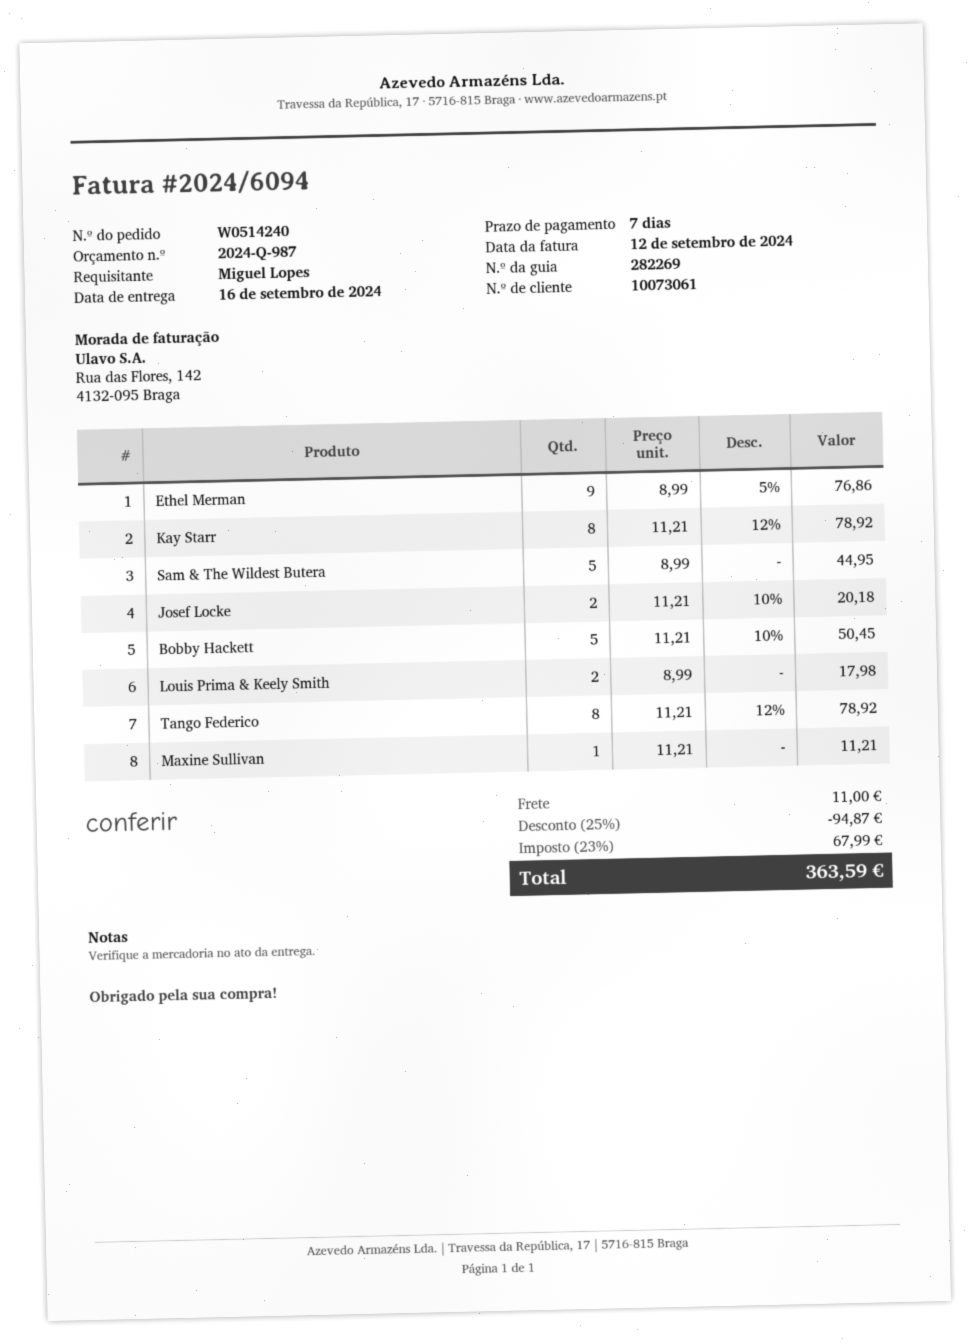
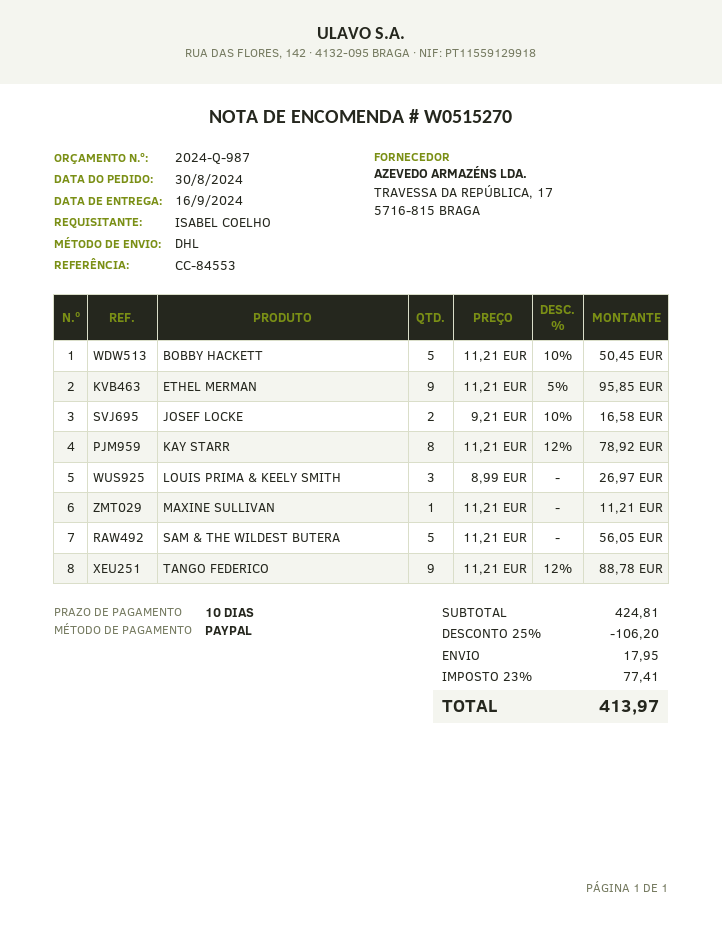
order number: W0514240 -> W0515270
payment terms: 7 days -> 10 days
ordered by: Miguel Lopes -> ISABEL COELHO
Ethel Merman: 9 x 8.99 - 5% = 76.86 -> 9 x 11.21 - 5% = 95.85
Sam & The Wildest Butera: 5 x 8.99 = 44.95 -> 5 x 11.21 = 56.05
Josef Locke: 2 x 11.21 - 10% = 20.18 -> 2 x 9.21 - 10% = 16.58
Louis Prima & Keely Smith: 2 x 8.99 = 17.98 -> 3 x 8.99 = 26.97
Tango Federico: 8 x 11.21 - 12% = 78.92 -> 9 x 11.21 - 12% = 88.78
discount: 25% = 94.87 -> 25% = 106.20
shipping: 11.00 -> 17.95
tax: 23% = 67.99 -> 23% = 77.41
total: 363.59 -> 413.97

